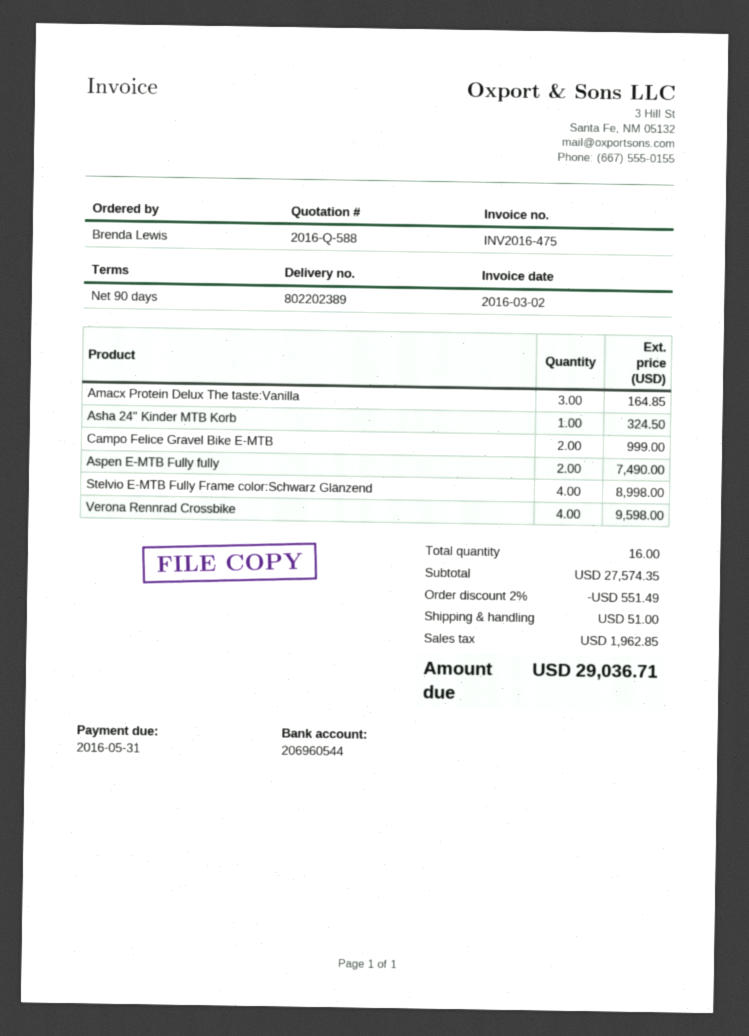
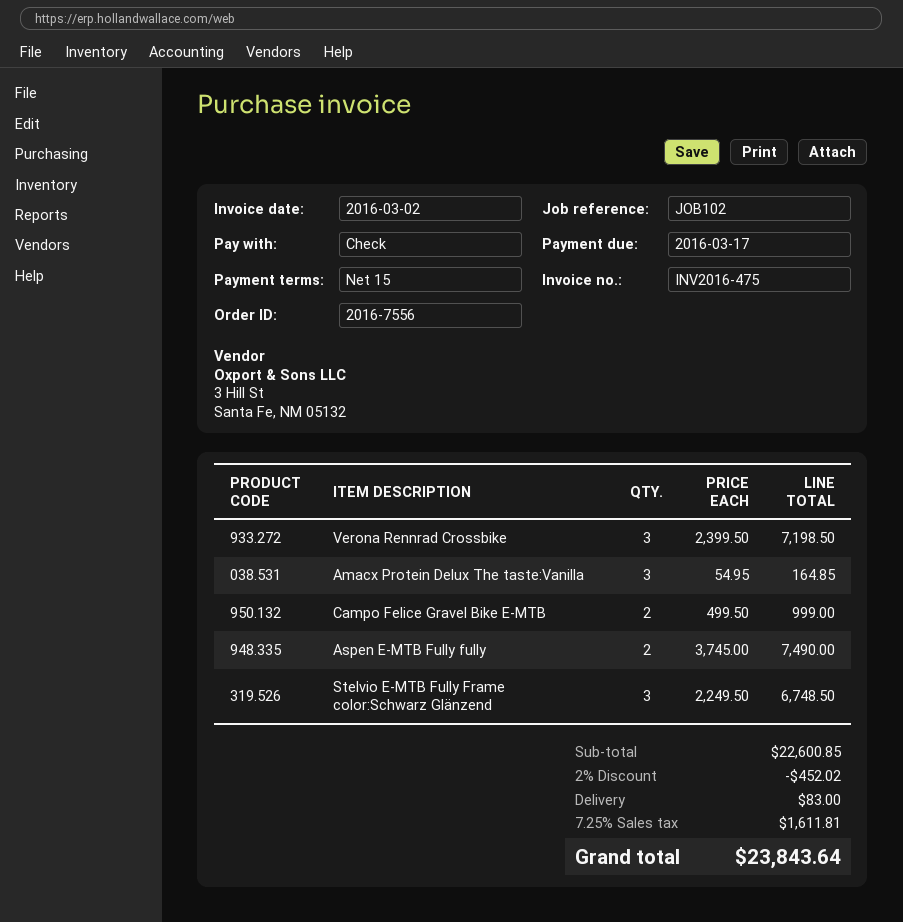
payment terms: 90 days -> 15 days
due date: 2016-05-31 -> 2016-03-17
Asha 24" Kinder MTB Korb: 1 for 324.50 -> none
Stelvio E-MTB Fully Frame color:Schwarz Glänzend: 4 for 8998.00 -> 3 for 6748.50
Verona Rennrad Crossbike: 4 for 9598.00 -> 3 for 7198.50
subtotal: 27574.35 -> 22600.85
discount: 2% = 551.49 -> 2% = 452.02
shipping: 51.00 -> 83.00
tax: 1962.85 -> 1611.81
total: 29036.71 -> 23843.64

